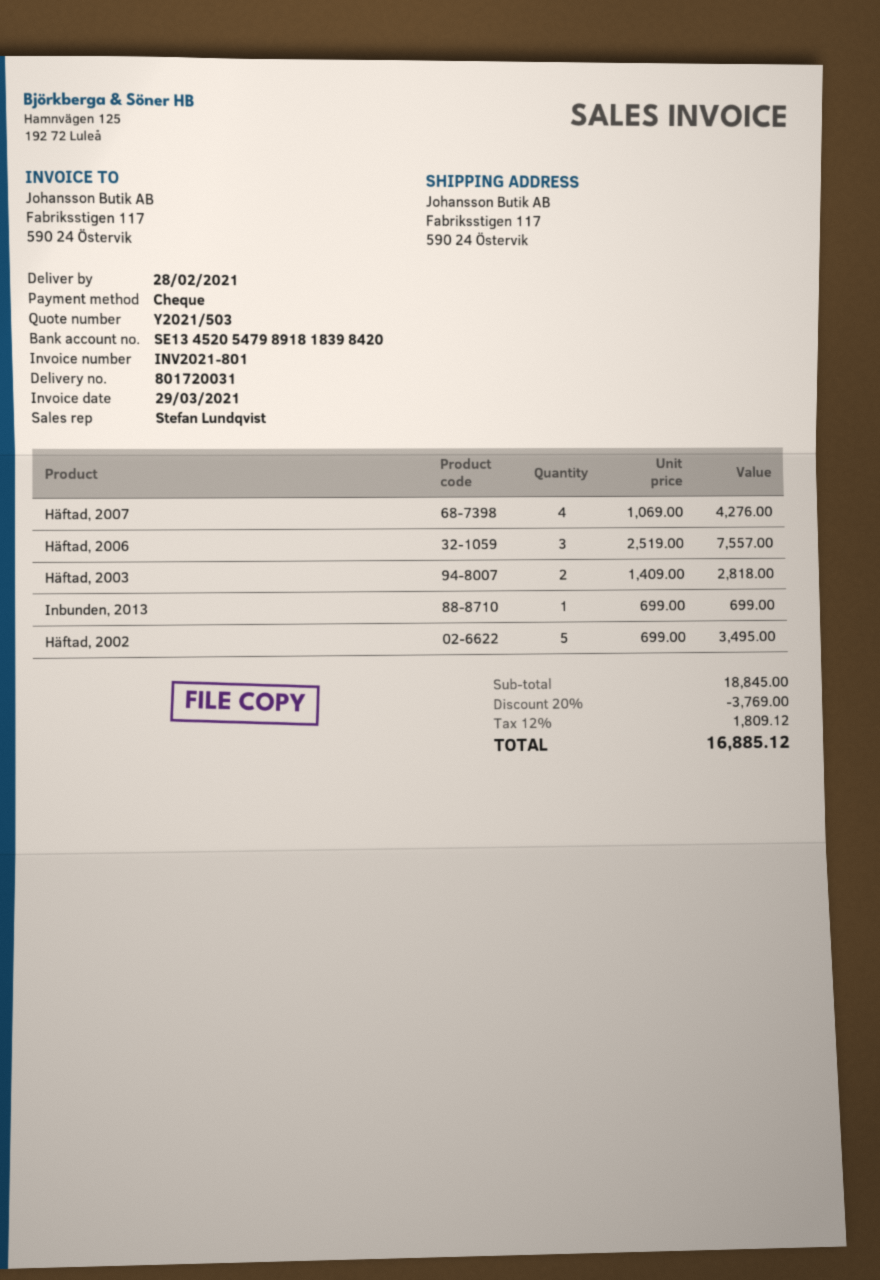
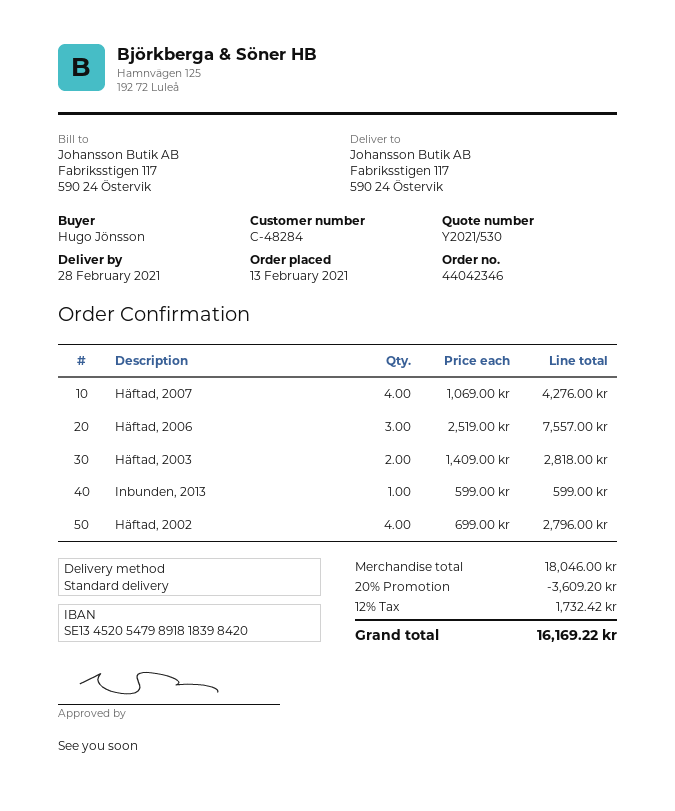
quote number: Y2021/503 -> Y2021/530
Inbunden, 2013: 1 x 699.00 = 699.00 -> 1 x 599.00 = 599.00
Häftad, 2002: 5 x 699.00 = 3495.00 -> 4 x 699.00 = 2796.00
subtotal: 18845.00 -> 18046.00
discount: 20% = 3769.00 -> 20% = 3609.20
tax: 12% = 1809.12 -> 12% = 1732.42
total: 16885.12 -> 16169.22

